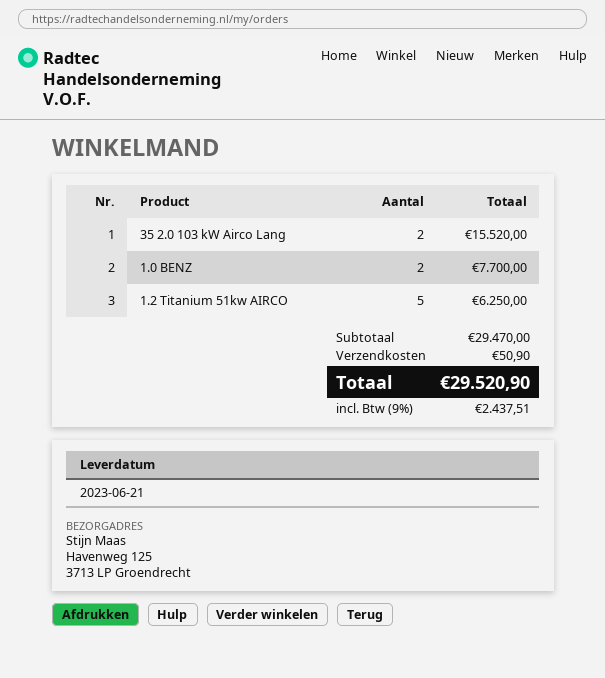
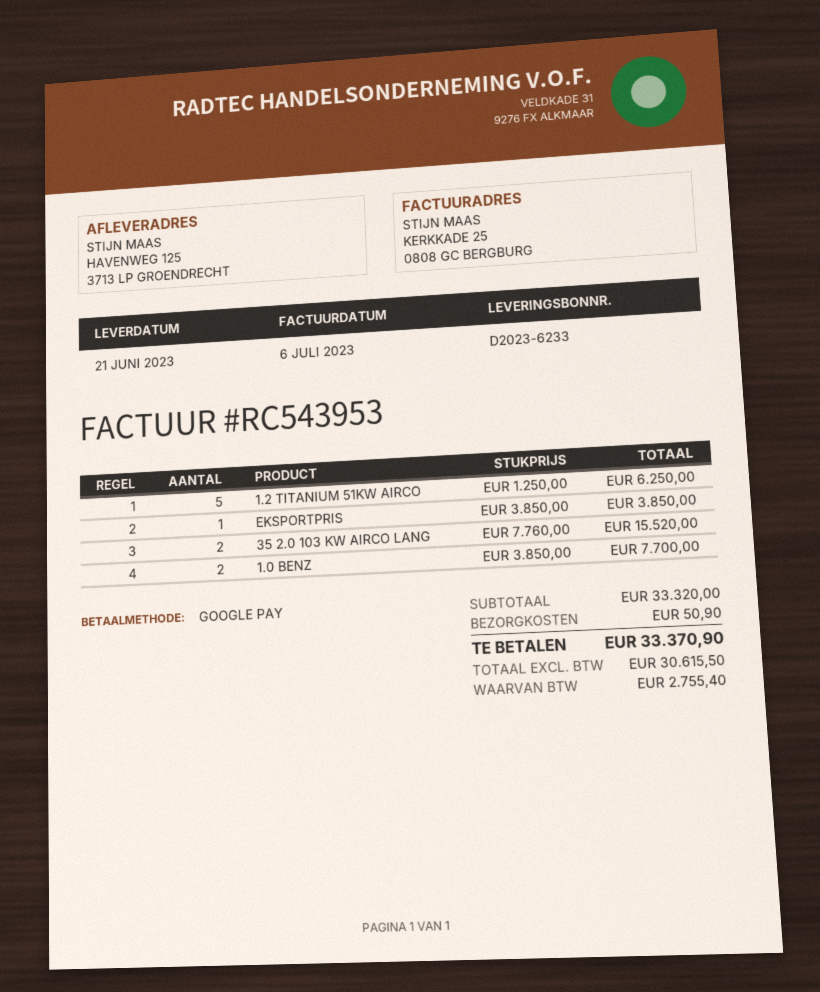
EKSPORTPRIS: none -> 1 for 3850.00
subtotal: 29470.00 -> 33320.00
tax: 2437.51 -> 2755.40
total: 29520.90 -> 33370.90

